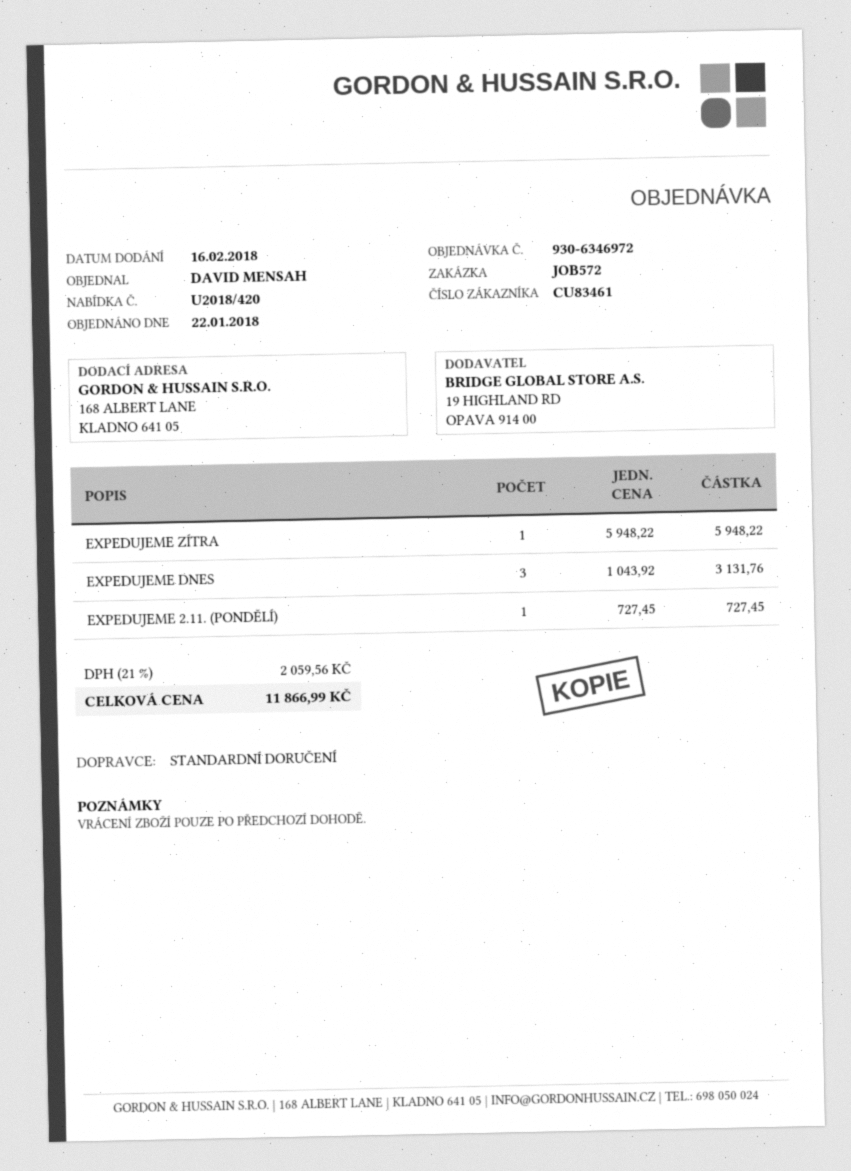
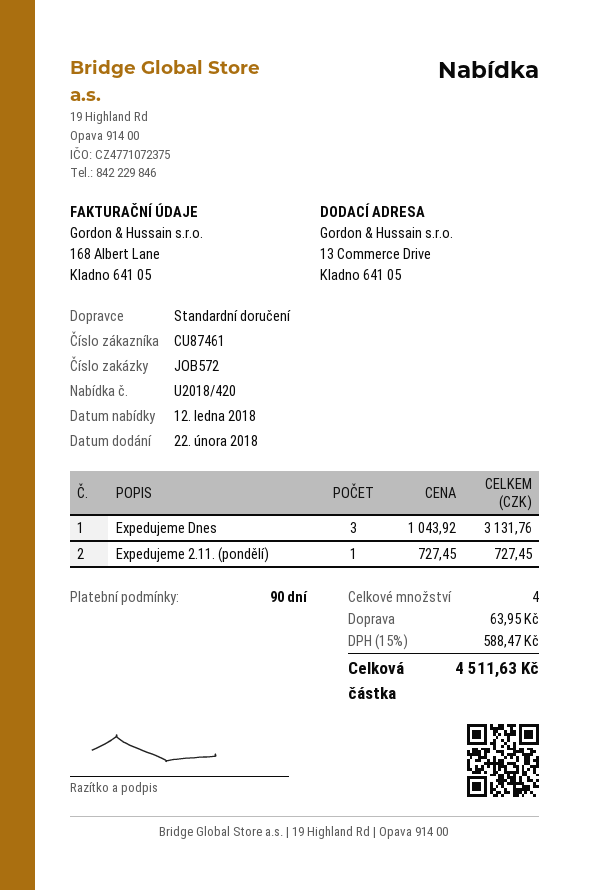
delivery date: 2018-02-16 -> 2018-02-22
customer number: CU83461 -> CU87461
ship to: 168 ALBERT LANE, KLADNO 641 05 -> 13 Commerce Drive, Kladno 641 05
EXPEDUJEME ZÍTRA: 1 x 5948.22 = 5948.22 -> none
shipping: none -> 63.95
tax: 21% = 2059.56 -> 15% = 588.47
total: 11866.99 -> 4511.63

